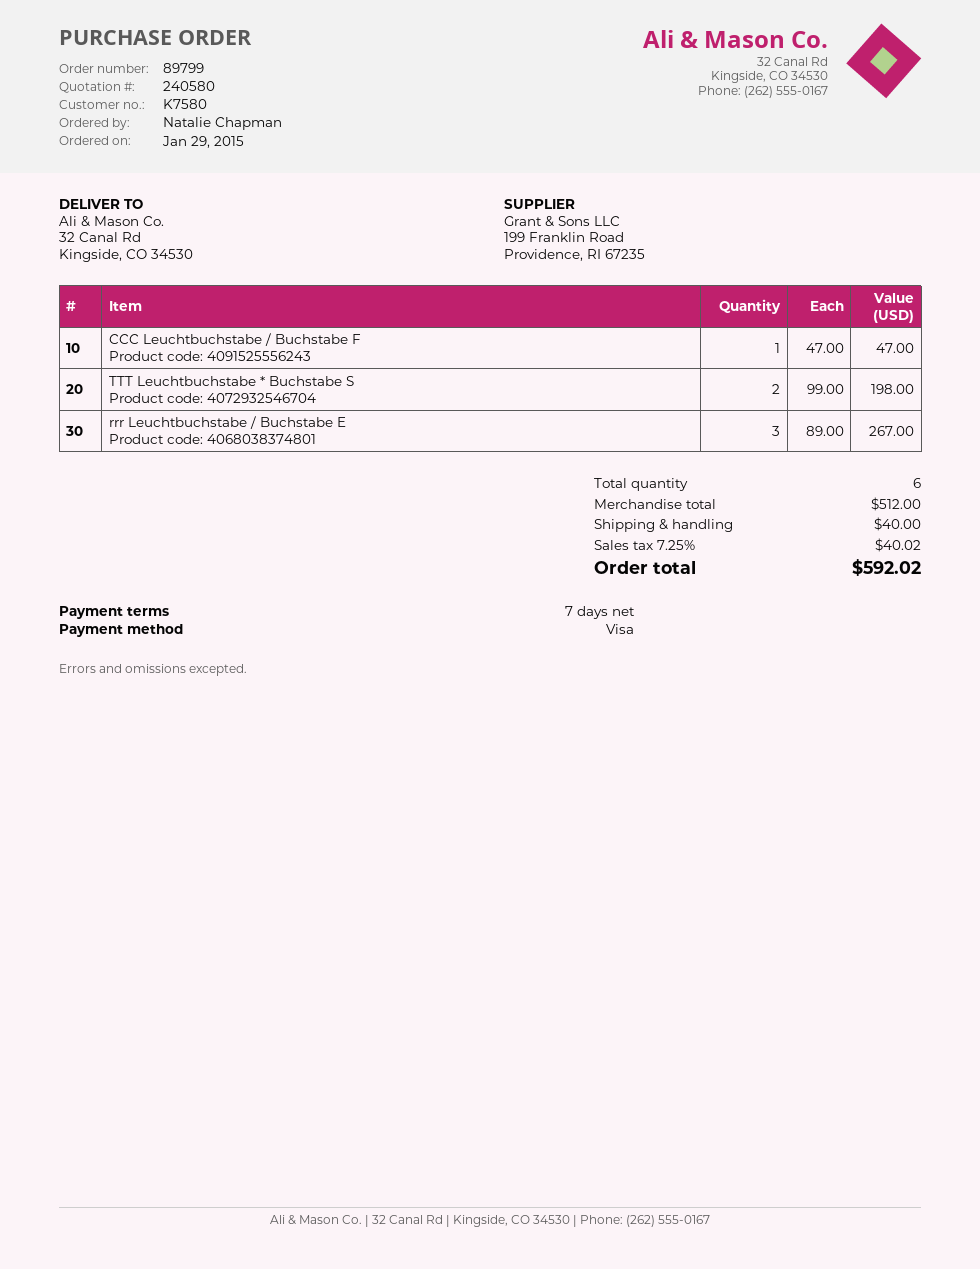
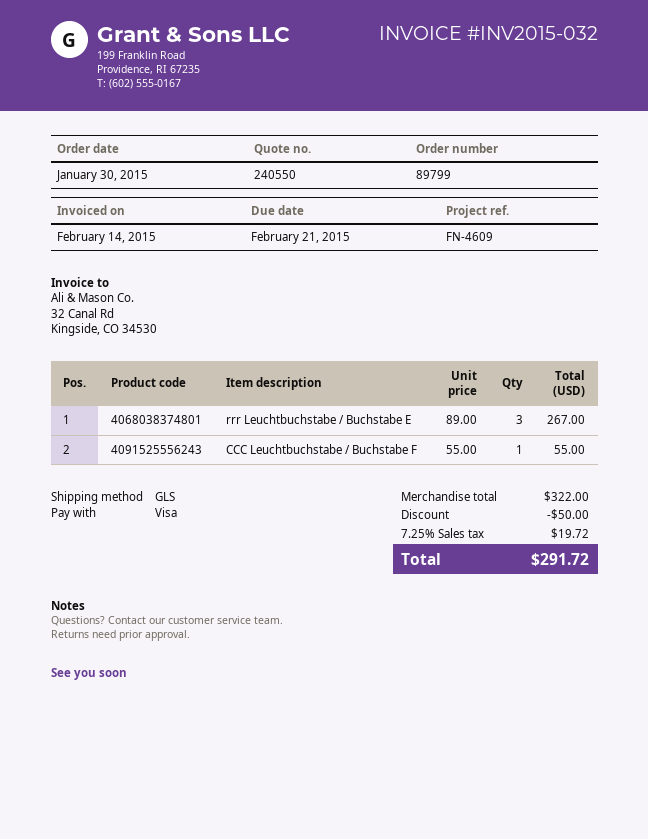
quote number: 240580 -> 240550
order date: 2015-01-29 -> 2015-01-30
CCC Leuchtbuchstabe / Buchstabe F: 1 x 47.00 = 47.00 -> 1 x 55.00 = 55.00
TTT Leuchtbuchstabe * Buchstabe S: 2 x 99.00 = 198.00 -> none
subtotal: 512.00 -> 322.00
discount: none -> 50.00
shipping: 40.00 -> none
tax: 7.25% = 40.02 -> 7.25% = 19.72
total: 592.02 -> 291.72

